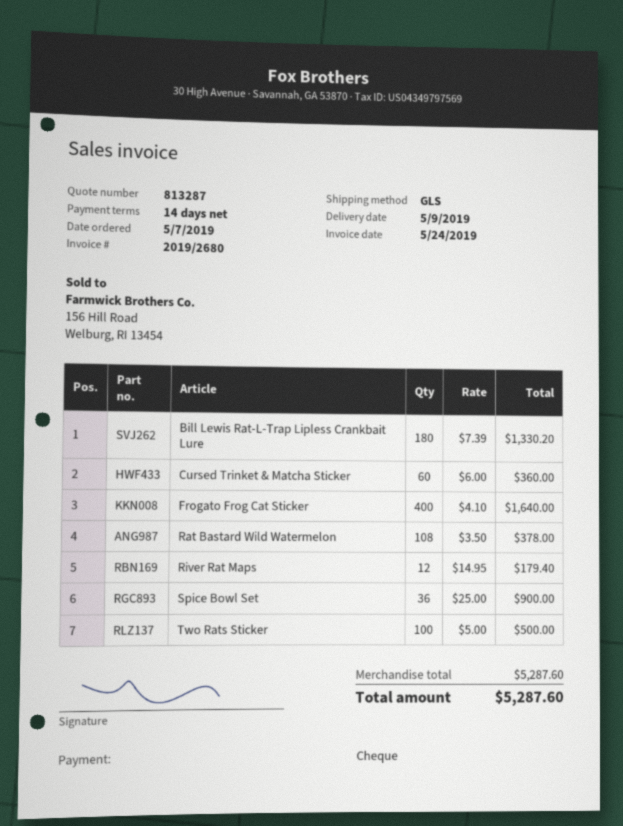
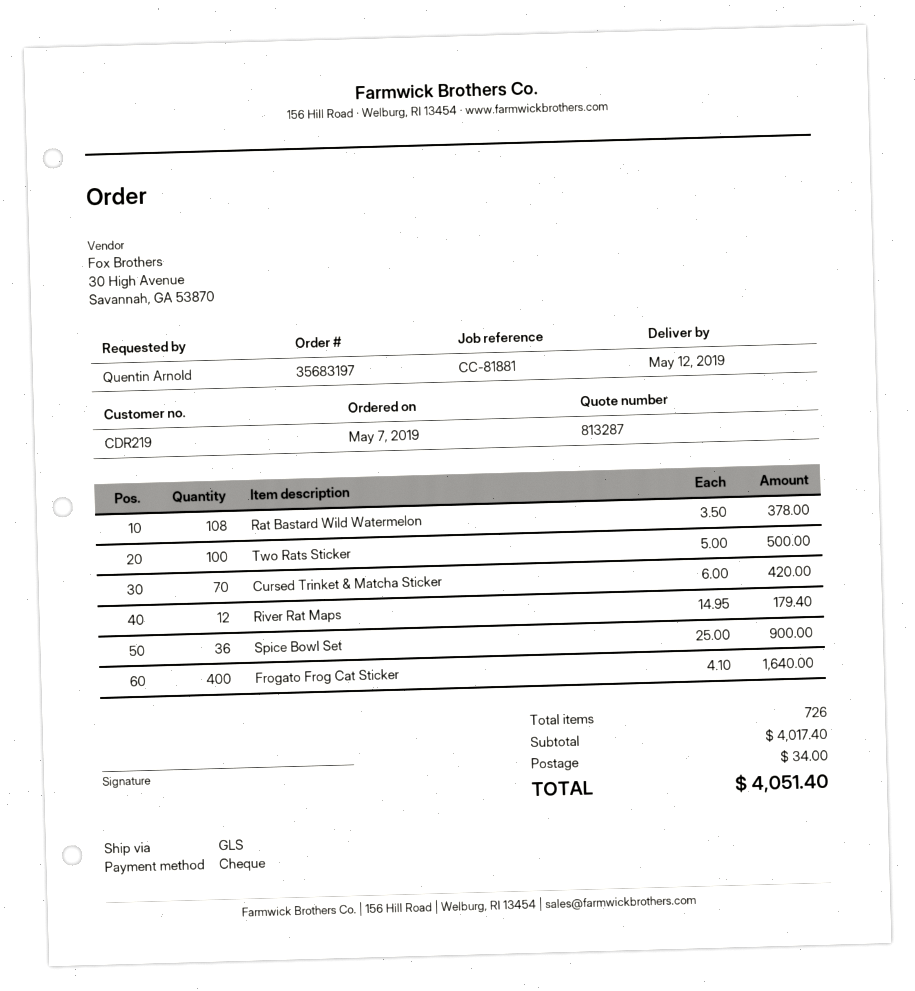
delivery date: 2019-05-09 -> 2019-05-12
Bill Lewis Rat-L-Trap Lipless Crankbait Lure: 180 x 7.39 = 1330.20 -> none
Cursed Trinket & Matcha Sticker: 60 x 6.00 = 360.00 -> 70 x 6.00 = 420.00
subtotal: 5287.60 -> 4017.40
shipping: none -> 34.00
total: 5287.60 -> 4051.40

